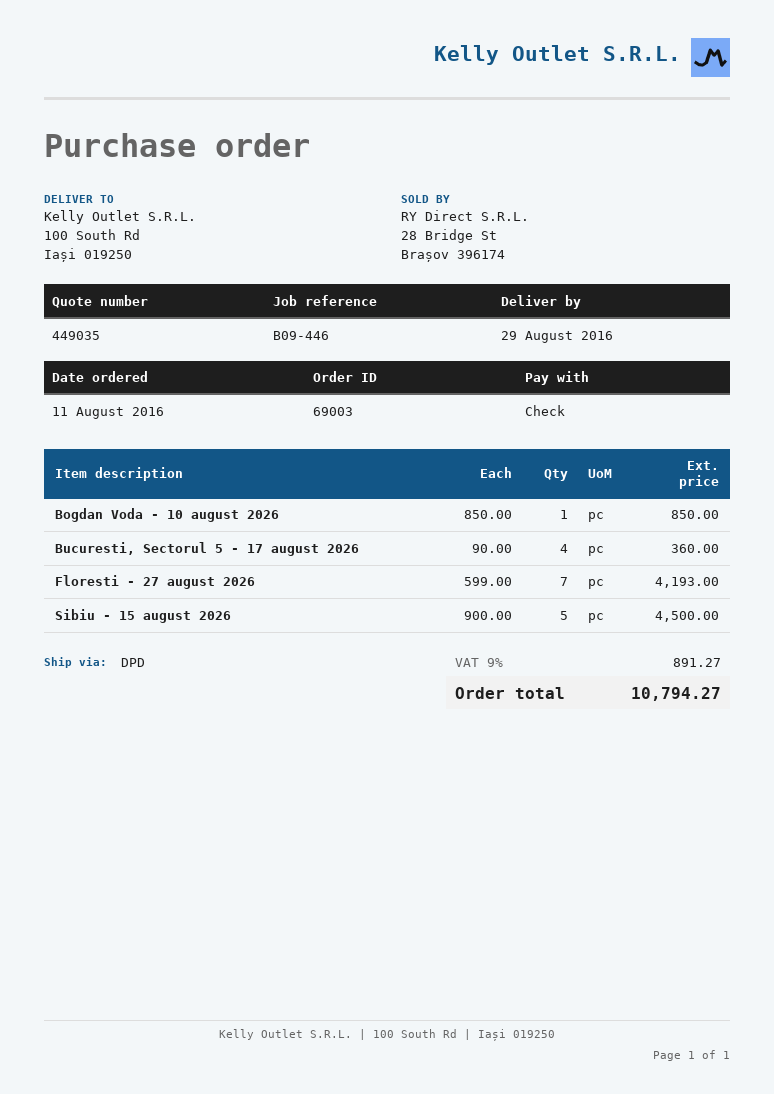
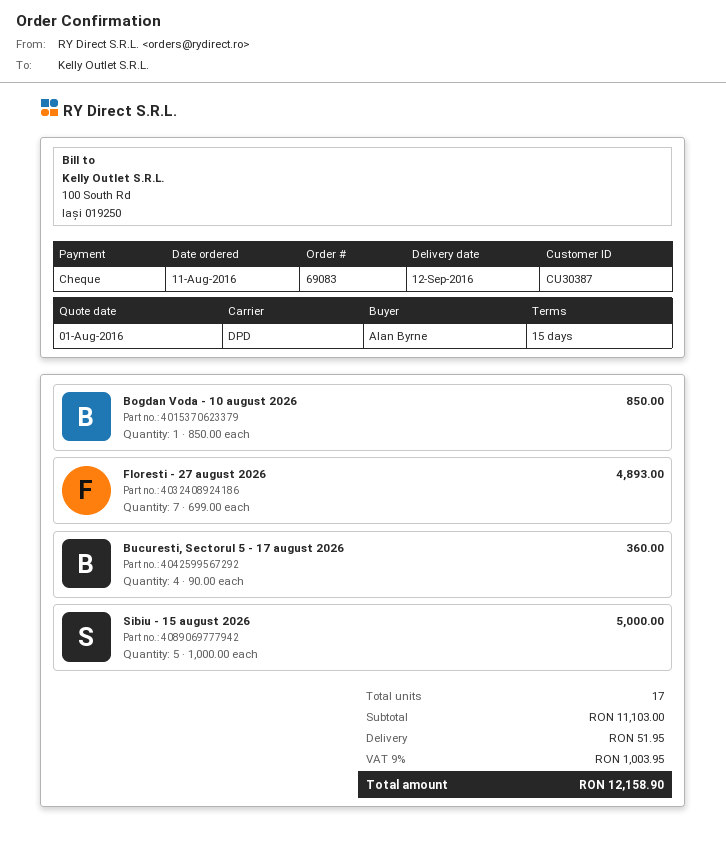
order number: 69003 -> 69083
delivery date: 2016-08-29 -> 2016-09-12
Floresti - 27 august 2026: 7 x 599.00 = 4193.00 -> 7 x 699.00 = 4893.00
Sibiu - 15 august 2026: 5 x 900.00 = 4500.00 -> 5 x 1000.00 = 5000.00
shipping: none -> 51.95
tax: 9% = 891.27 -> 9% = 1003.95
total: 10794.27 -> 12158.90

